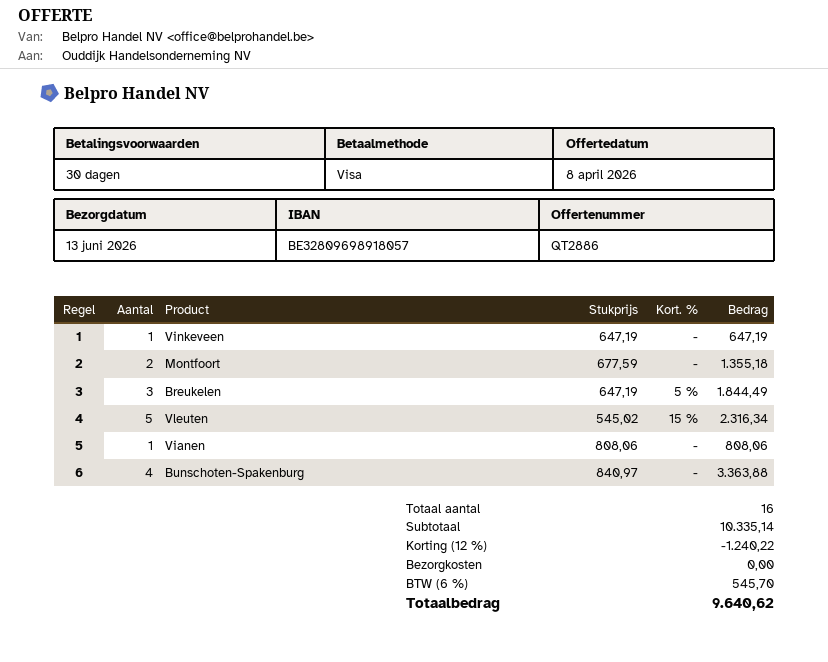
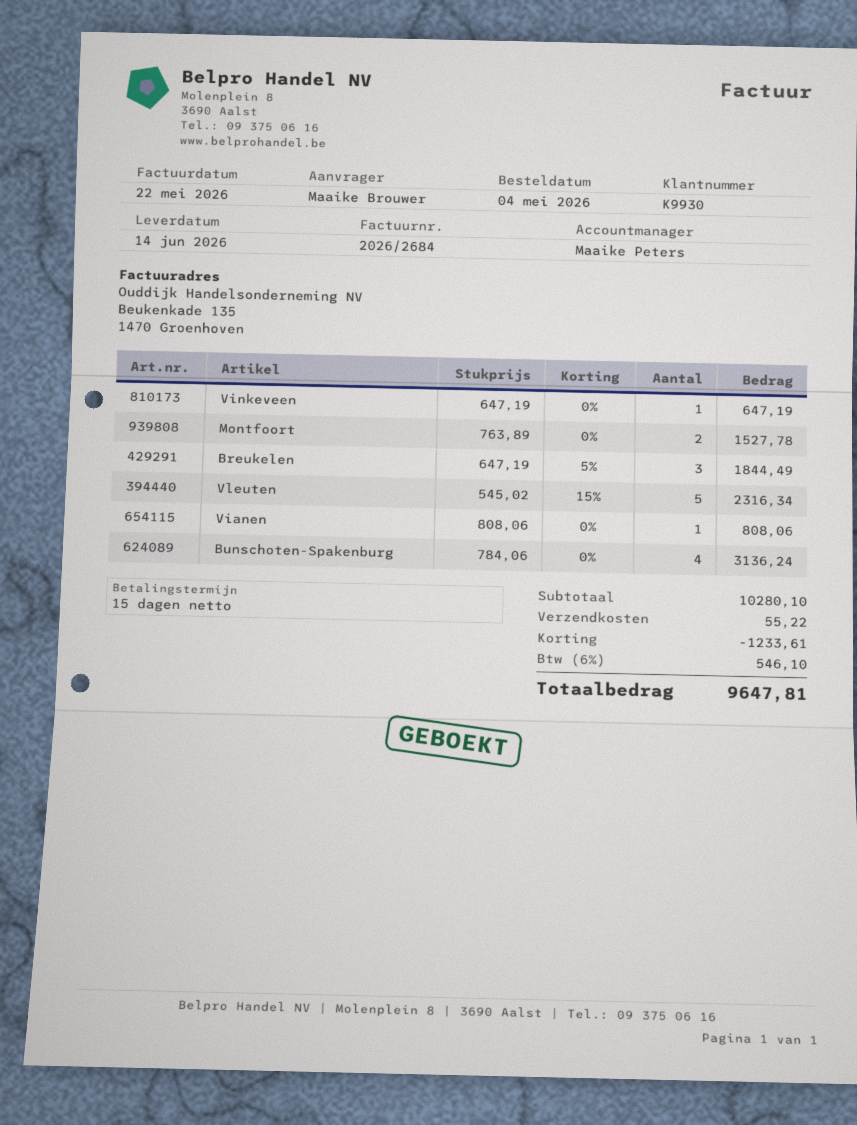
delivery date: 2026-06-13 -> 2026-06-14
payment terms: 30 days -> 15 days
Montfoort: 2 x 677.59 = 1355.18 -> 2 x 763.89 = 1527.78
Bunschoten-Spakenburg: 4 x 840.97 = 3363.88 -> 4 x 784.06 = 3136.24
subtotal: 10335.14 -> 10280.10
discount: 1240.22 -> 1233.61
shipping: 0.00 -> 55.22
tax: 6% = 545.70 -> 6% = 546.10
total: 9640.62 -> 9647.81

